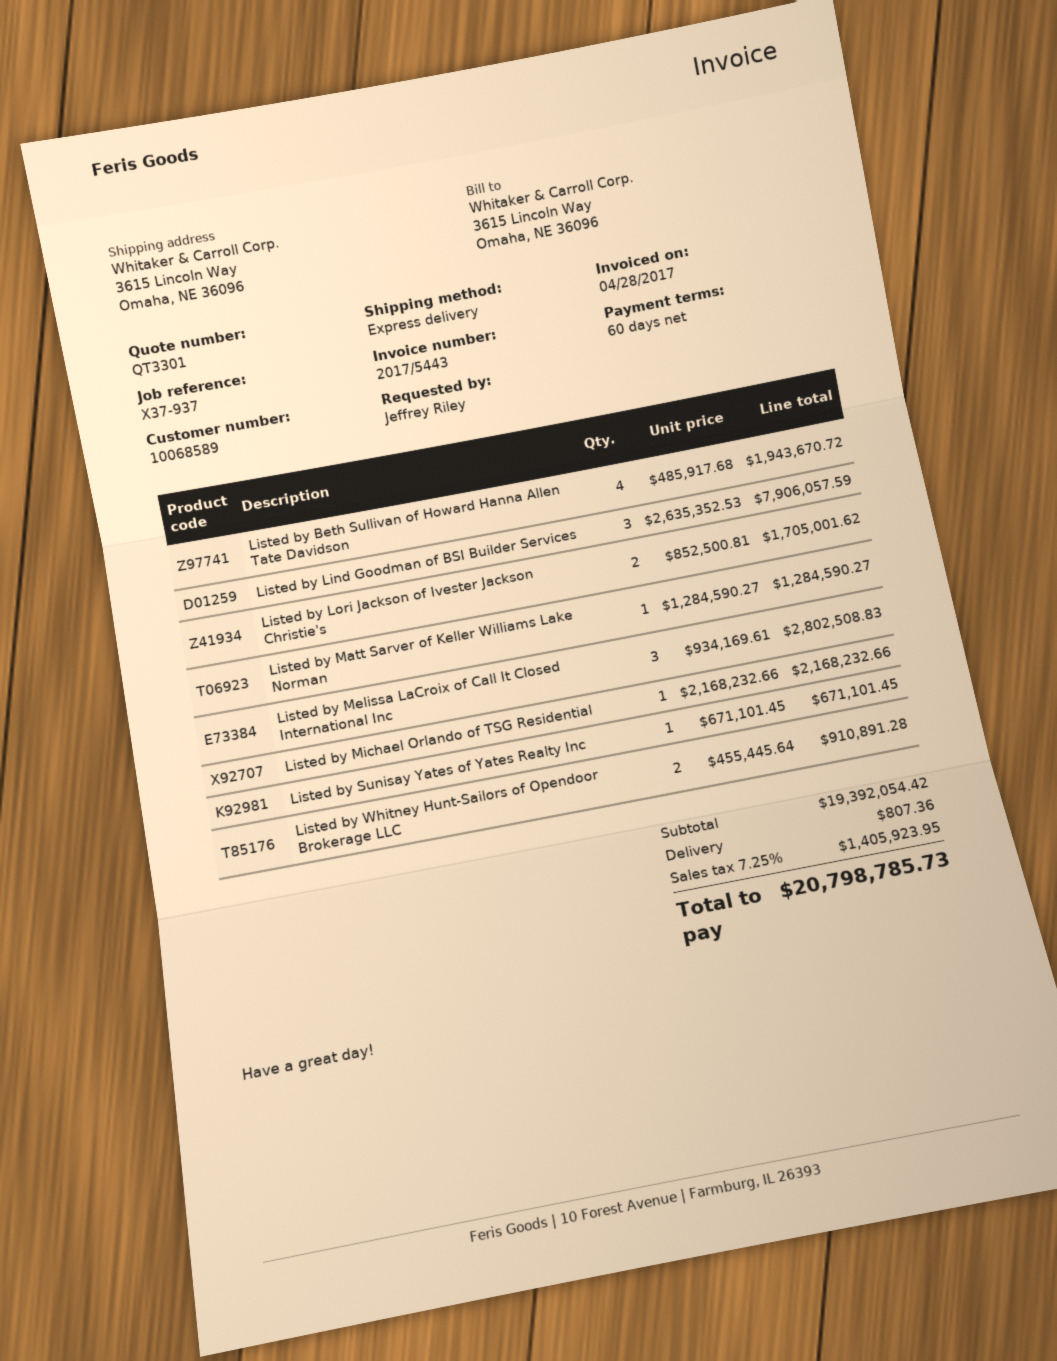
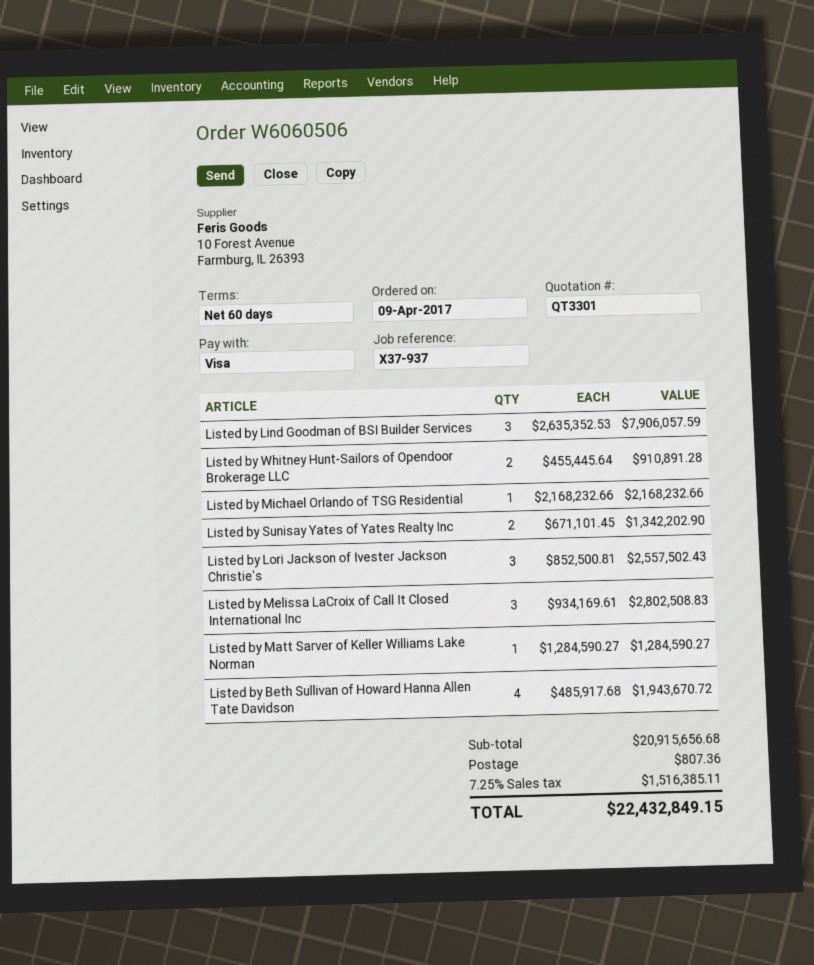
Listed by Lori Jackson of Ivester Jackson Christie's: 2 x 852500.81 = 1705001.62 -> 3 x 852500.81 = 2557502.43
Listed by Sunisay Yates of Yates Realty Inc: 1 x 671101.45 = 671101.45 -> 2 x 671101.45 = 1342202.90
subtotal: 19392054.42 -> 20915656.68
tax: 7.25% = 1405923.95 -> 7.25% = 1516385.11
total: 20798785.73 -> 22432849.15

